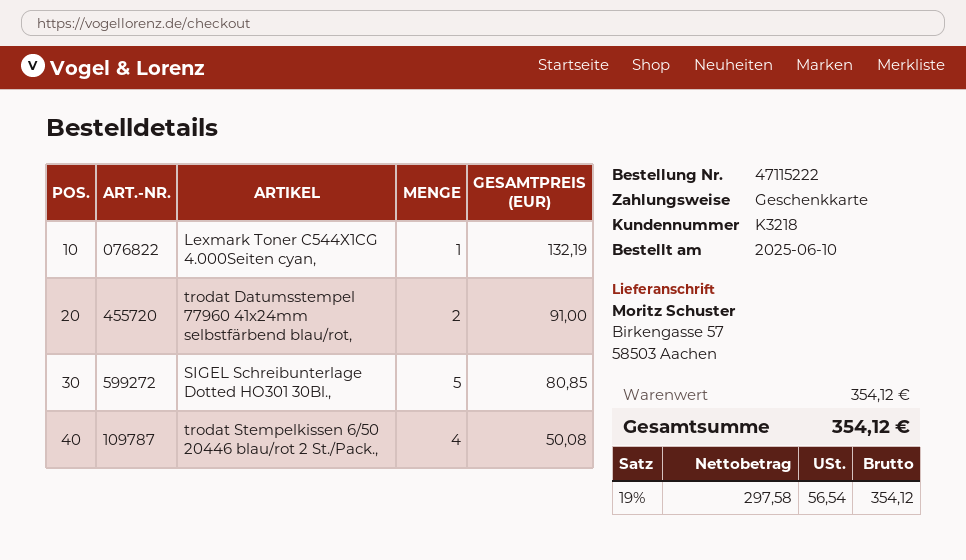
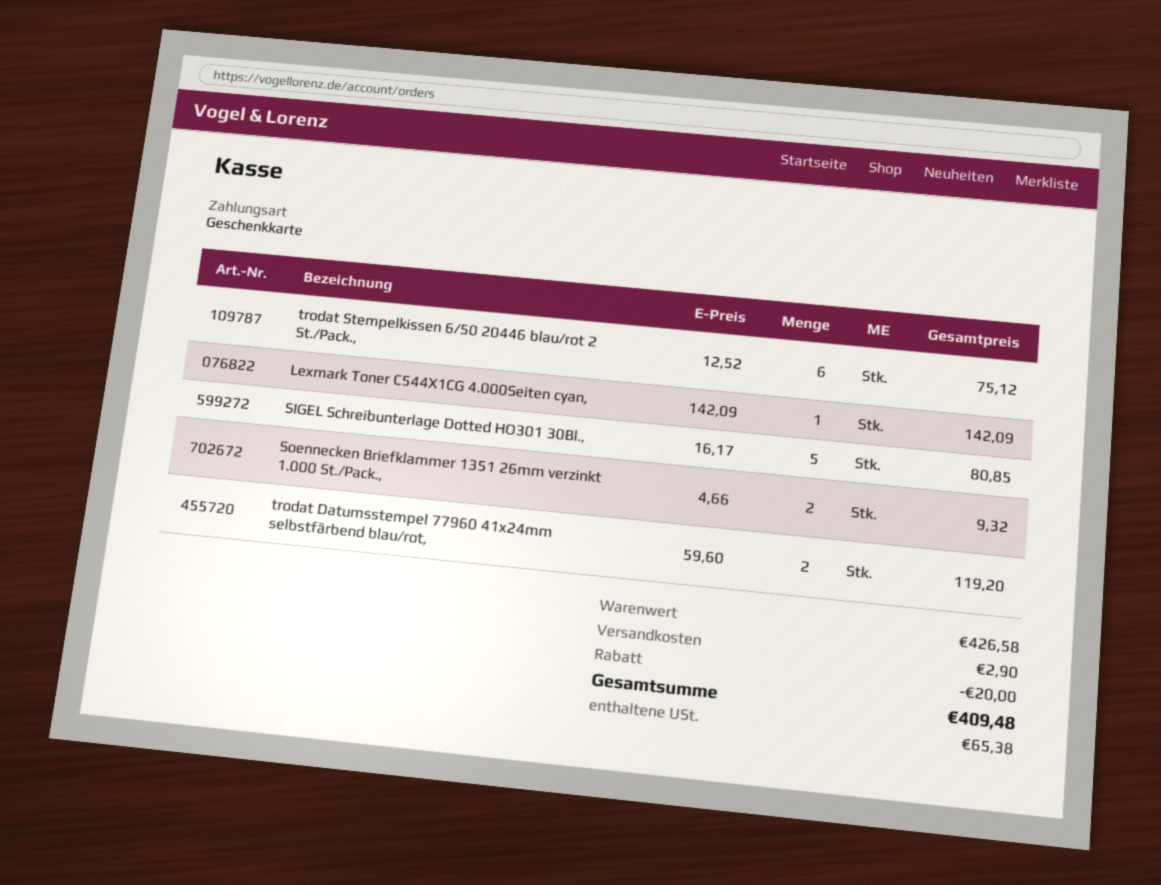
Lexmark Toner C544X1CG 4.000Seiten cyan,: 1 for 132.19 -> 1 for 142.09
trodat Datumsstempel 77960 41x24mm selbstfärbend blau/rot,: 2 for 91.00 -> 2 for 119.20
trodat Stempelkissen 6/50 20446 blau/rot 2 St./Pack.,: 4 for 50.08 -> 6 for 75.12
Soennecken Briefklammer 1351 26mm verzinkt 1.000 St./Pack.,: none -> 2 for 9.32
subtotal: 354.12 -> 426.58
discount: none -> 20.00
shipping: none -> 2.90
tax: 56.54 -> 65.38
total: 354.12 -> 409.48

